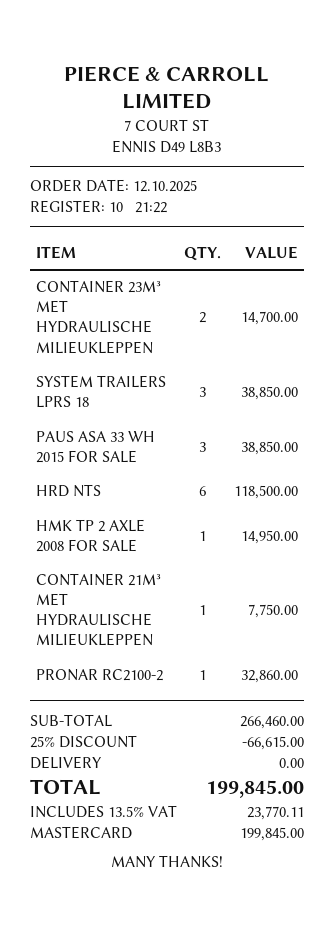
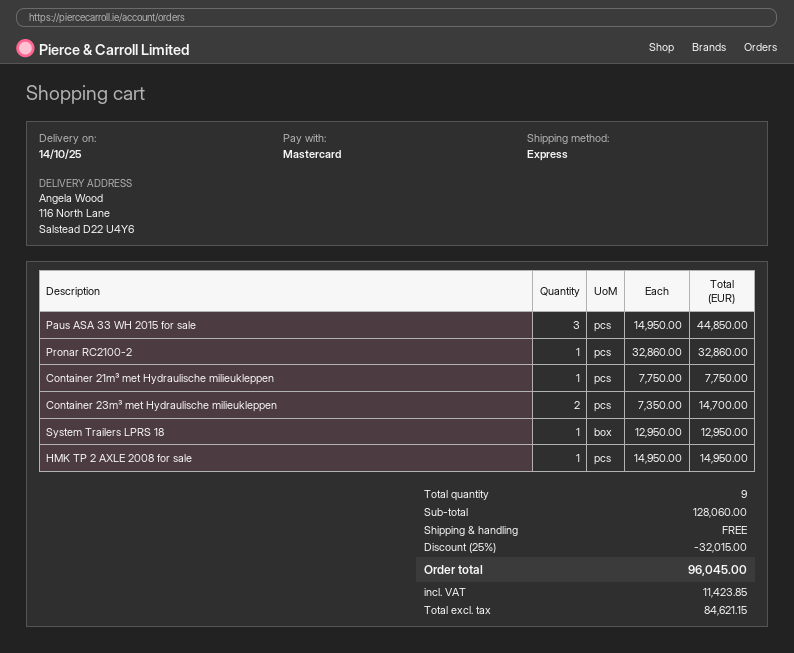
SYSTEM TRAILERS LPRS 18: 3 for 38850.00 -> 1 for 12950.00
PAUS ASA 33 WH 2015 FOR SALE: 3 for 38850.00 -> 3 for 44850.00
HRD NTS: 6 for 118500.00 -> none
subtotal: 266460.00 -> 128060.00
discount: 25% = 66615.00 -> 25% = 32015.00
tax: 23770.11 -> 11423.85
total: 199845.00 -> 96045.00

